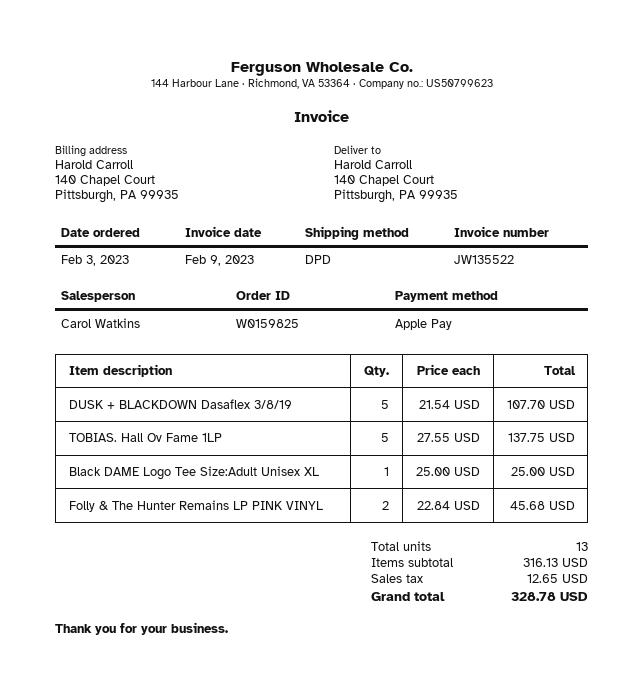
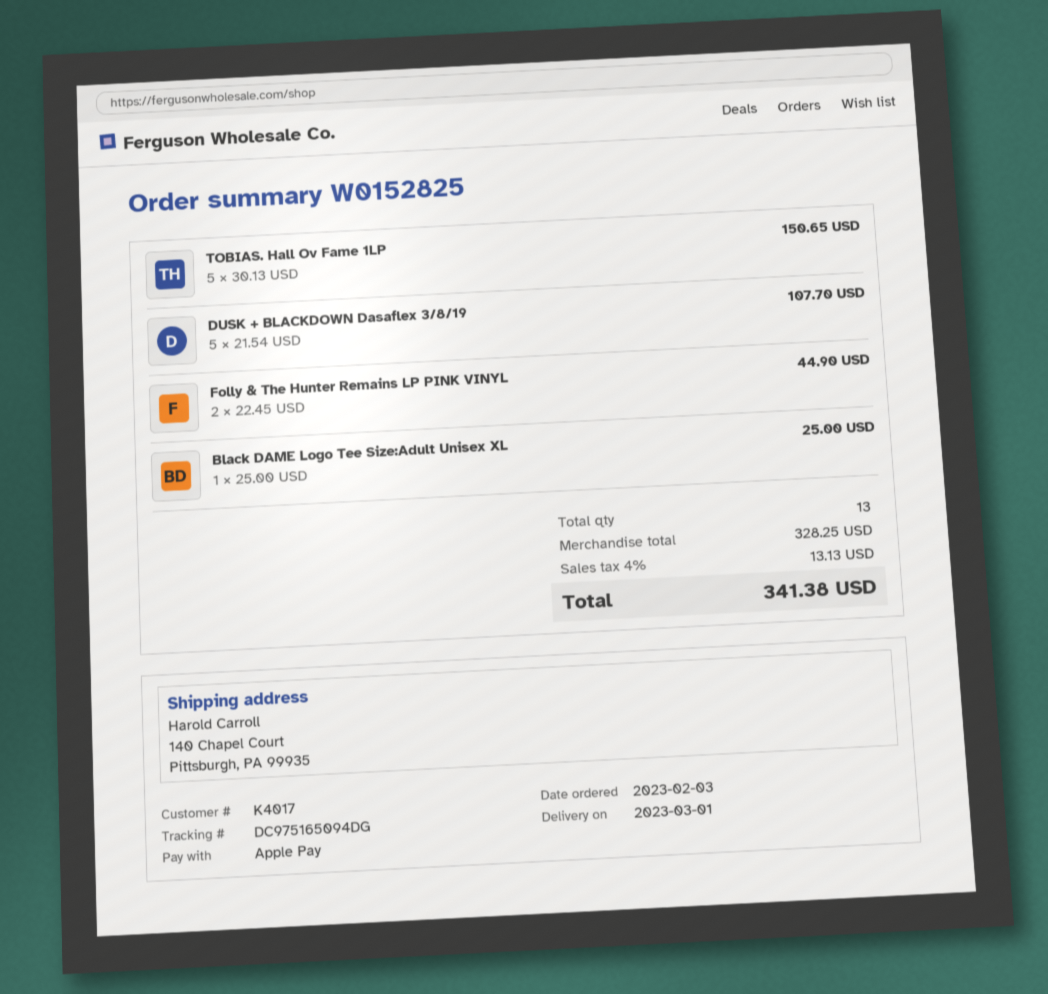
order number: W0159825 -> W0152825
TOBIAS. Hall Ov Fame 1LP: 5 x 27.55 = 137.75 -> 5 x 30.13 = 150.65
Folly & The Hunter Remains LP PINK VINYL: 2 x 22.84 = 45.68 -> 2 x 22.45 = 44.90
subtotal: 316.13 -> 328.25
tax: 12.65 -> 13.13
total: 328.78 -> 341.38

